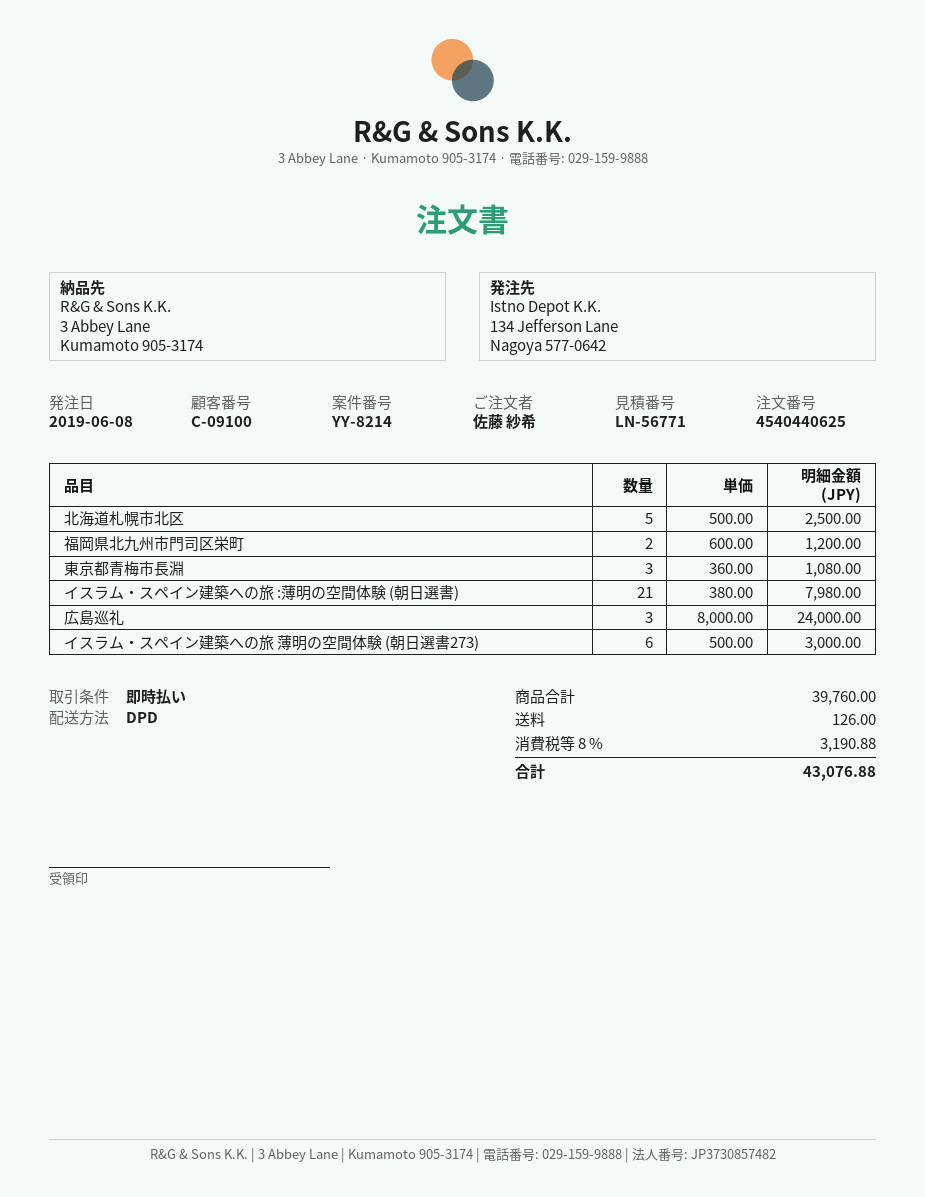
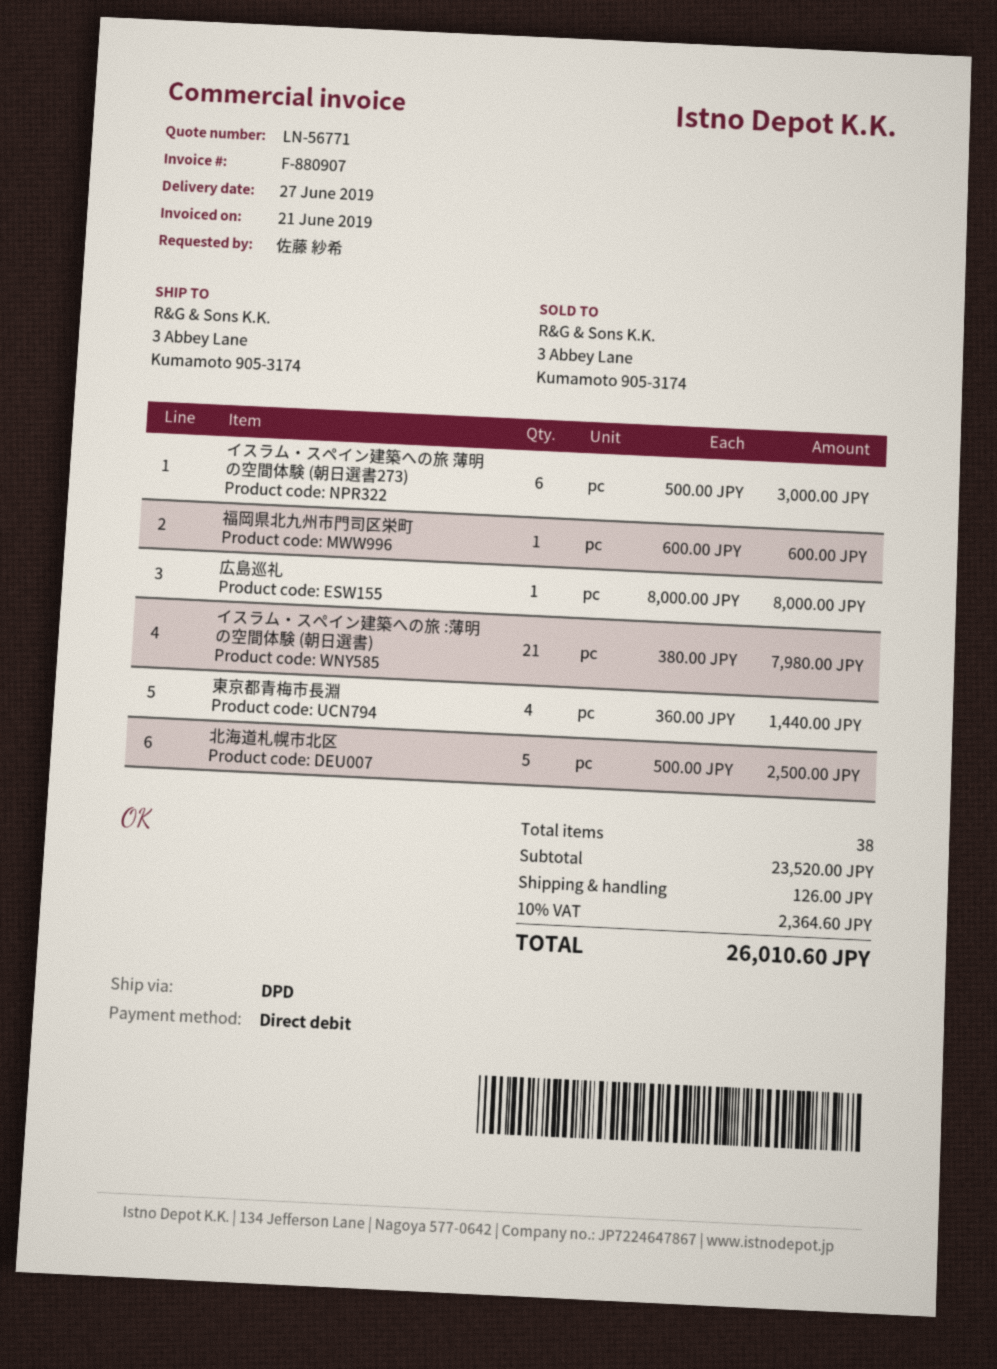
福岡県北九州市門司区栄町: 2 x 600.00 = 1200.00 -> 1 x 600.00 = 600.00
東京都青梅市長淵: 3 x 360.00 = 1080.00 -> 4 x 360.00 = 1440.00
広島巡礼: 3 x 8000.00 = 24000.00 -> 1 x 8000.00 = 8000.00
subtotal: 39760.00 -> 23520.00
tax: 8% = 3190.88 -> 10% = 2364.60
total: 43076.88 -> 26010.60

